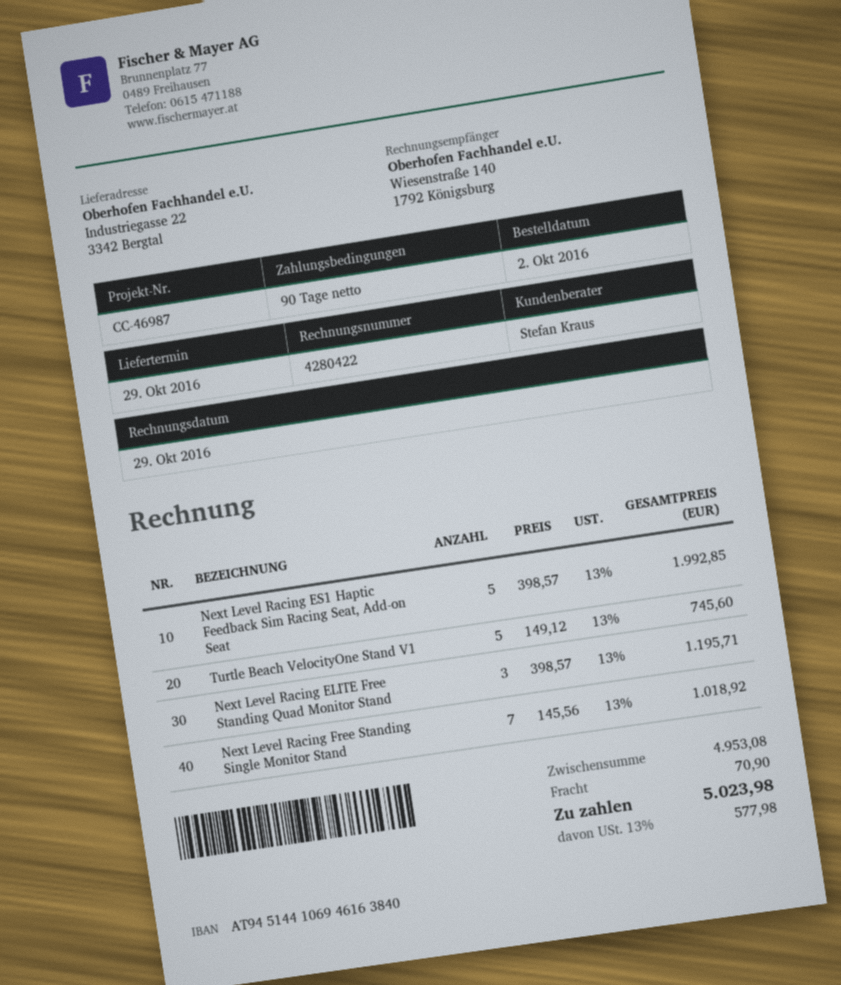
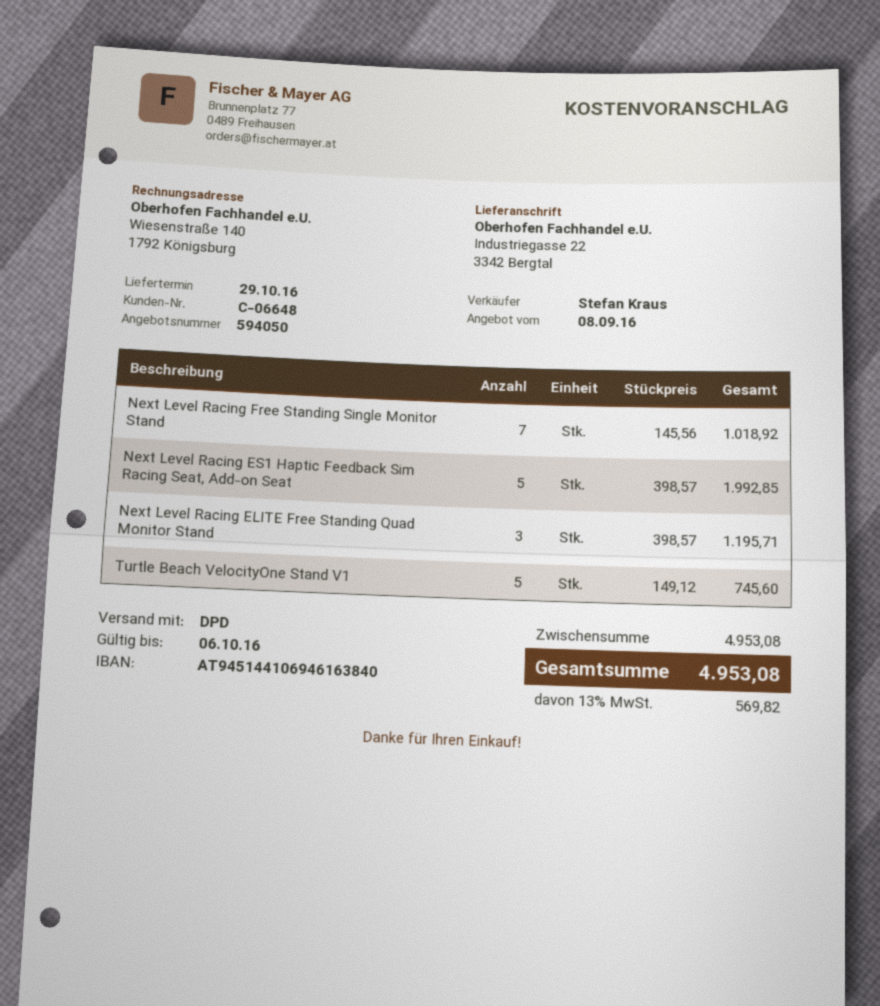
shipping: 70.90 -> none
tax: 13% = 577.98 -> 13% = 569.82
total: 5023.98 -> 4953.08

